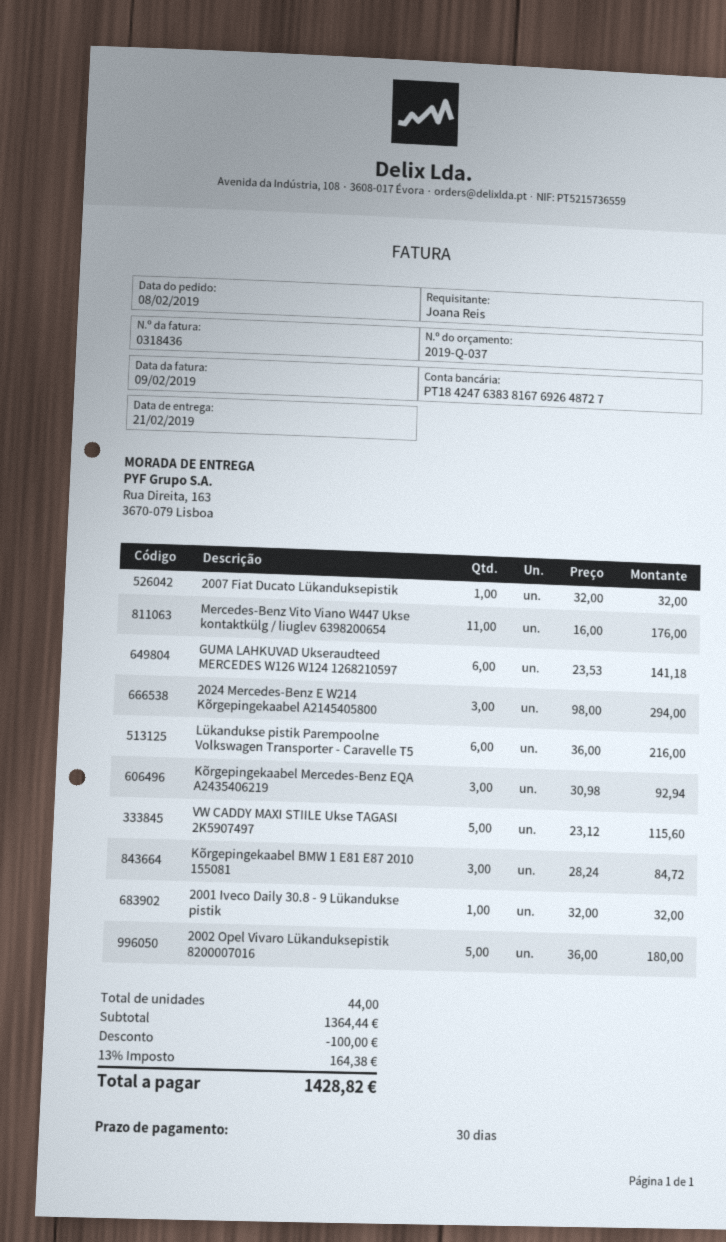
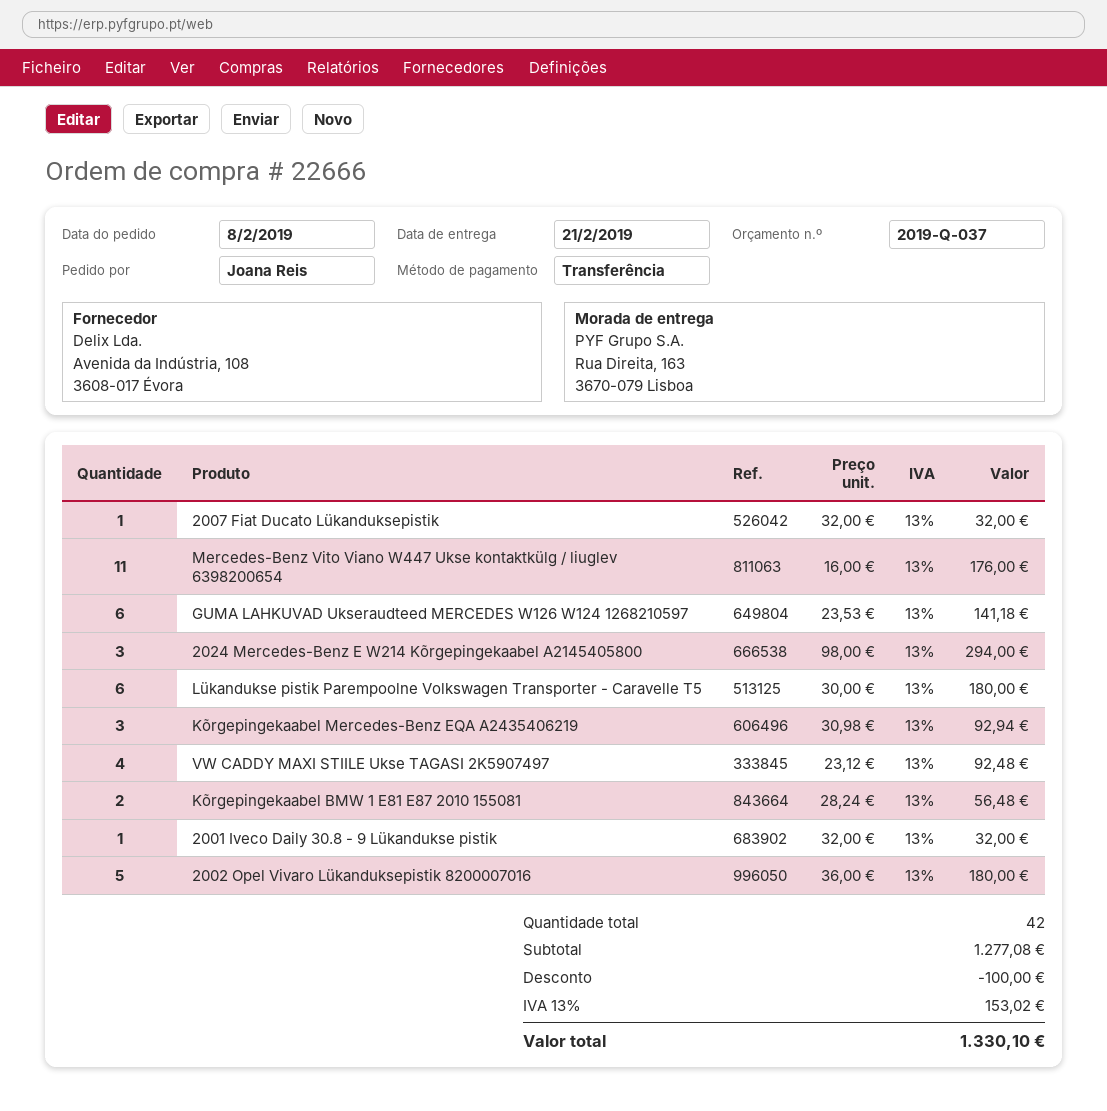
Lükandukse pistik Parempoolne Volkswagen Transporter - Caravelle T5: 6 x 36.00 = 216.00 -> 6 x 30.00 = 180.00
VW CADDY MAXI STIILE Ukse TAGASI 2K5907497: 5 x 23.12 = 115.60 -> 4 x 23.12 = 92.48
Kõrgepingekaabel BMW 1 E81 E87 2010 155081: 3 x 28.24 = 84.72 -> 2 x 28.24 = 56.48
total quantity: 44 -> 42
subtotal: 1364.44 -> 1277.08
tax: 13% = 164.38 -> 13% = 153.02
total: 1428.82 -> 1330.10

